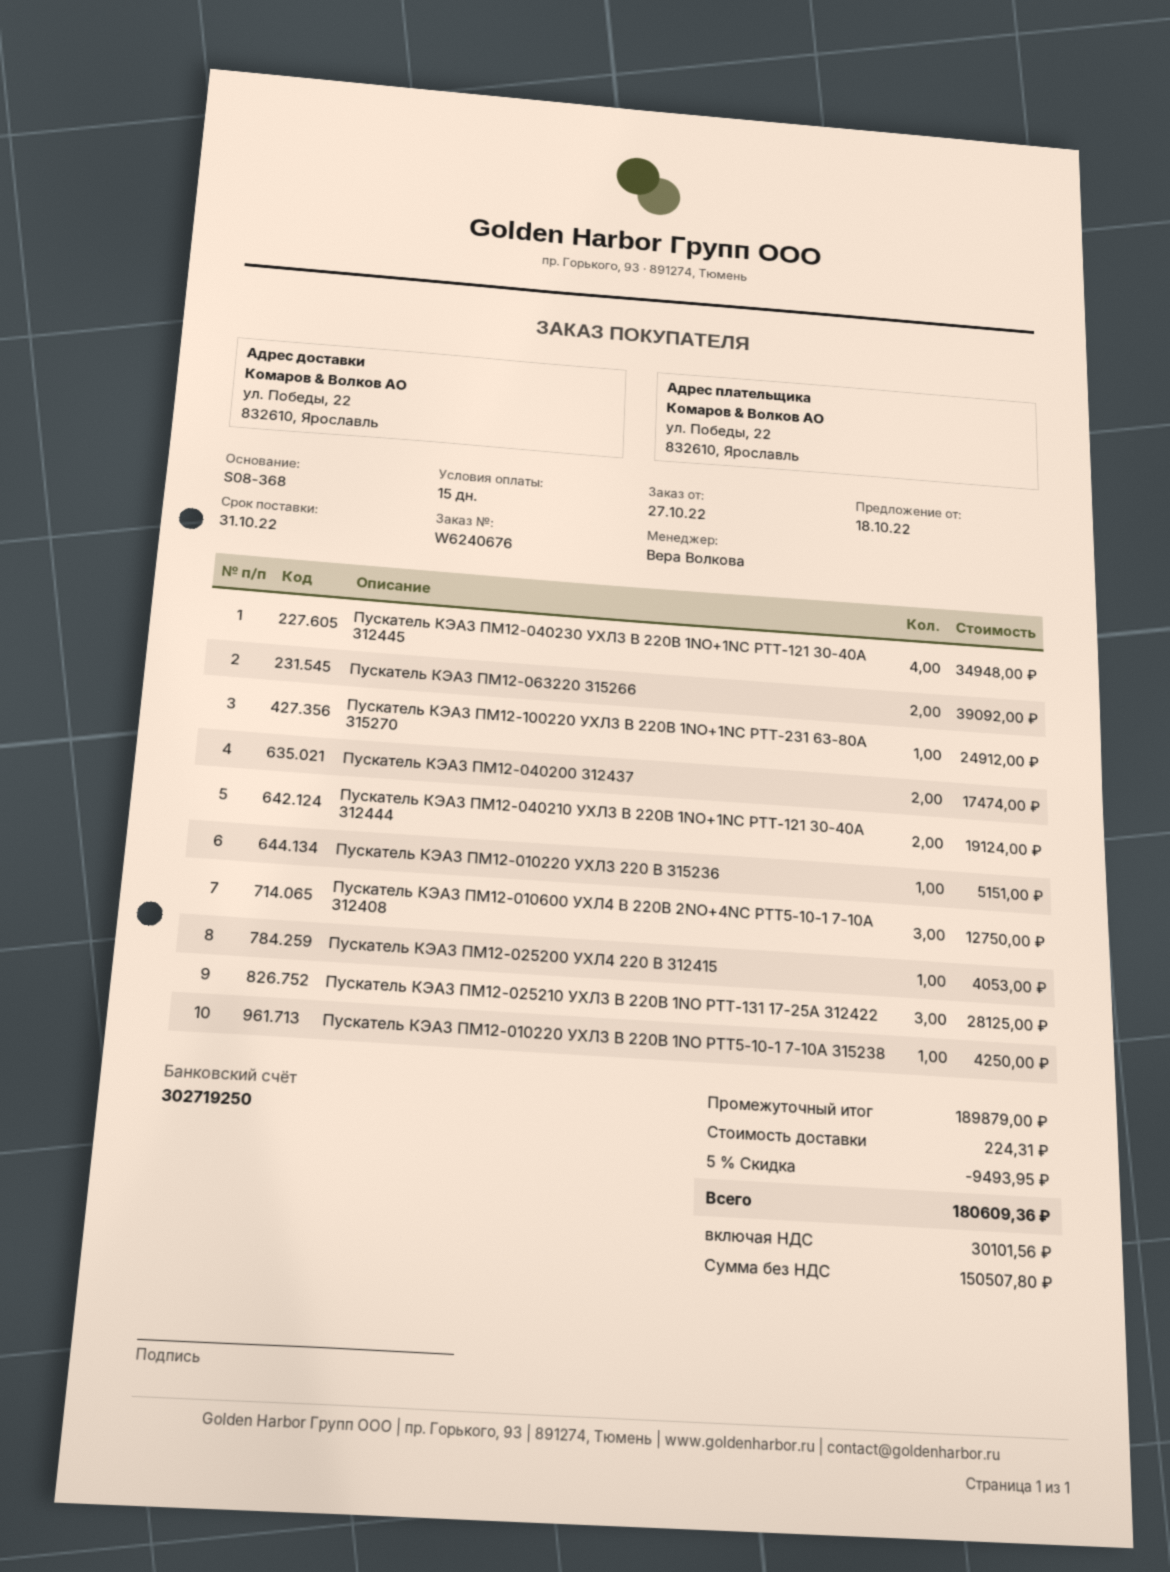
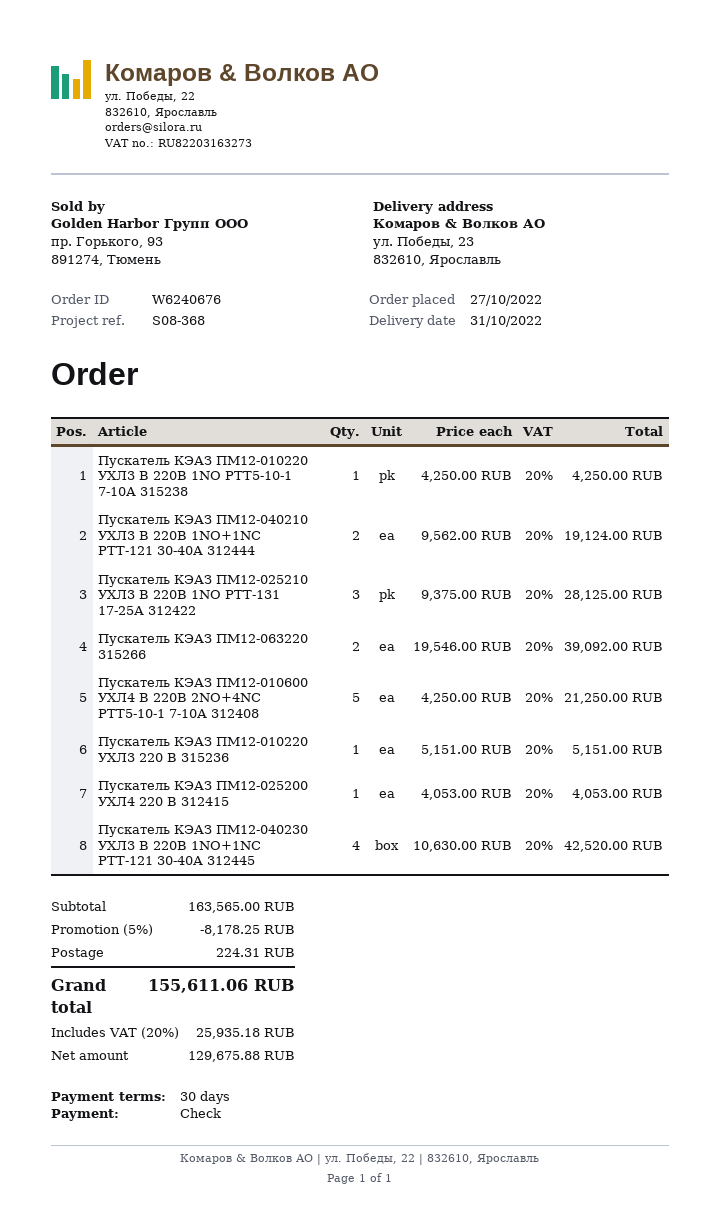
payment terms: 15 days -> 30 days
ship to: ул. Победы, 22, 832610, Ярославль -> ул. Победы, 23, 832610, Ярославль
Пускатель КЭАЗ ПМ12-040230 УХЛ3 В 220В 1NO+1NC РТТ-121 30-40А 312445: 4 for 34948.00 -> 4 for 42520.00
Пускатель КЭАЗ ПМ12-100220 УХЛ3 В 220В 1NO+1NC РТТ-231 63-80А 315270: 1 for 24912.00 -> none
Пускатель КЭАЗ ПМ12-040200 312437: 2 for 17474.00 -> none
Пускатель КЭАЗ ПМ12-010600 УХЛ4 В 220В 2NO+4NC РТТ5-10-1 7-10А 312408: 3 for 12750.00 -> 5 for 21250.00
subtotal: 189879.00 -> 163565.00
discount: 5% = 9493.95 -> 5% = 8178.25
net: 150507.80 -> 129675.88
tax: 30101.56 -> 25935.18
total: 180609.36 -> 155611.06

